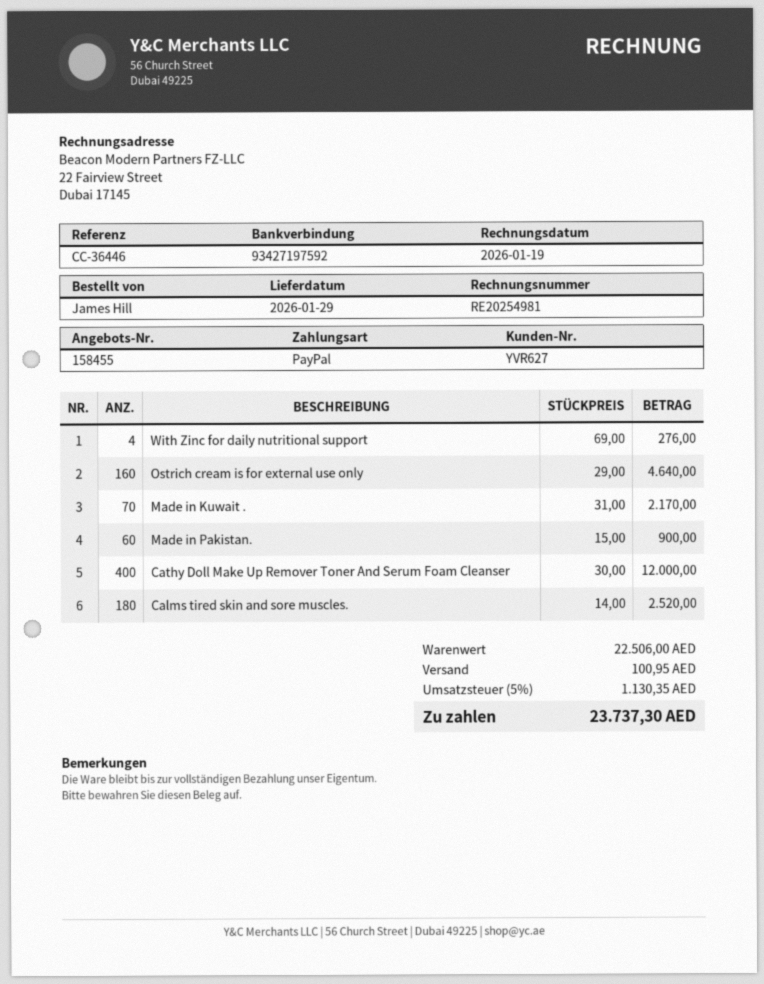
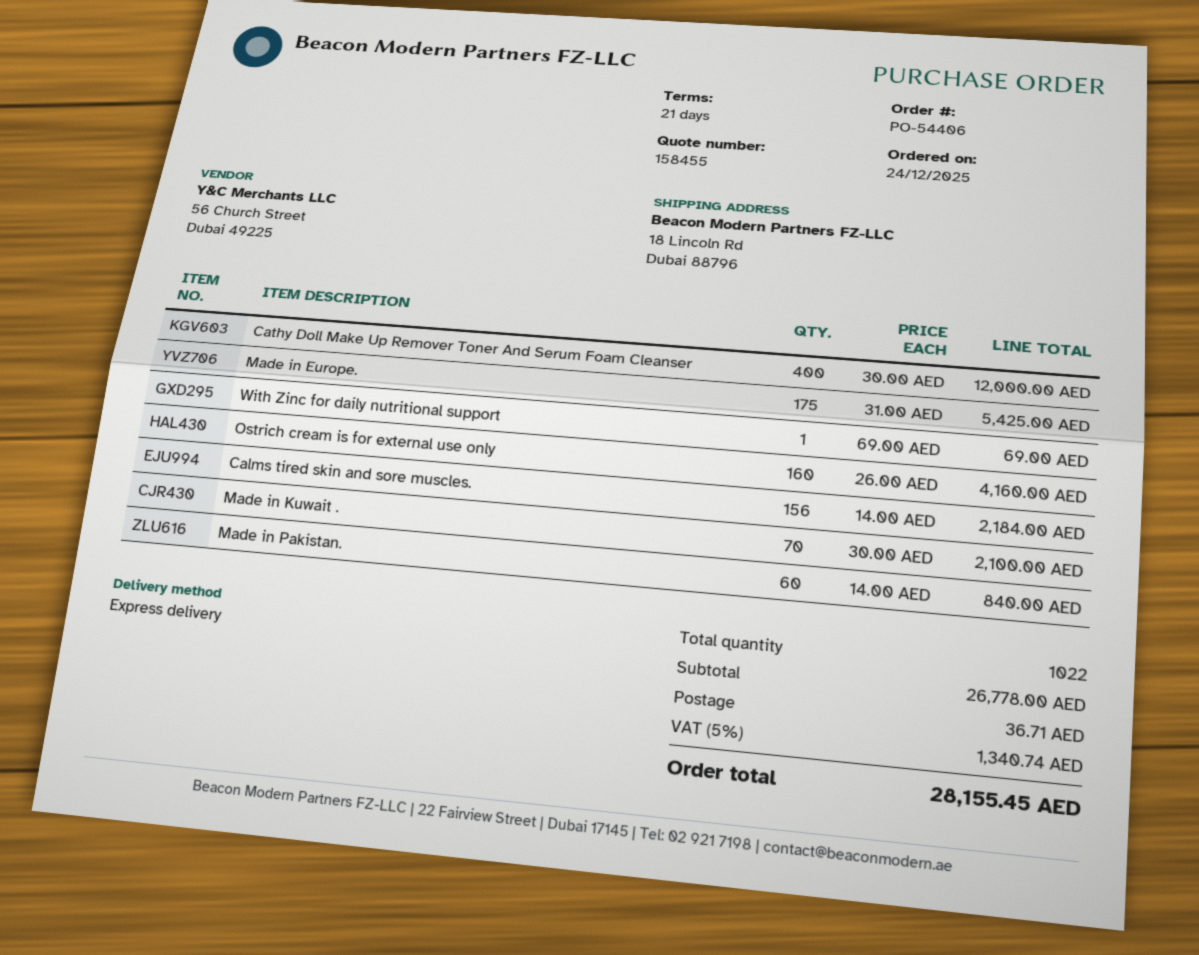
With Zinc for daily nutritional support: 4 x 69.00 = 276.00 -> 1 x 69.00 = 69.00
Ostrich cream is for external use only: 160 x 29.00 = 4640.00 -> 160 x 26.00 = 4160.00
Made in Kuwait .: 70 x 31.00 = 2170.00 -> 70 x 30.00 = 2100.00
Made in Pakistan.: 60 x 15.00 = 900.00 -> 60 x 14.00 = 840.00
Calms tired skin and sore muscles.: 180 x 14.00 = 2520.00 -> 156 x 14.00 = 2184.00
Made in Europe.: none -> 175 x 31.00 = 5425.00
subtotal: 22506.00 -> 26778.00
shipping: 100.95 -> 36.71
tax: 5% = 1130.35 -> 5% = 1340.74
total: 23737.30 -> 28155.45

